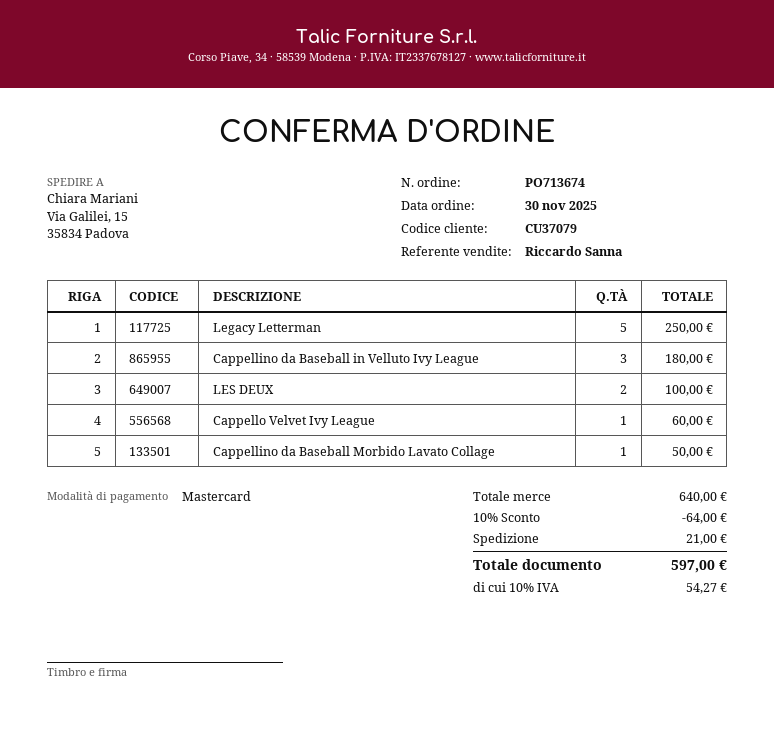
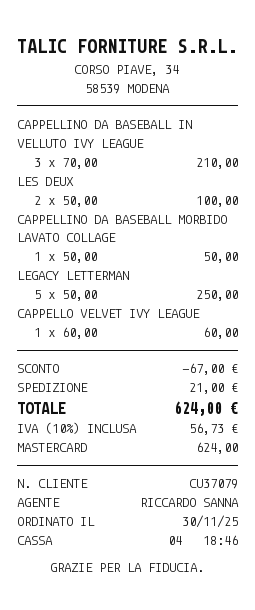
Cappellino da Baseball in Velluto Ivy League: 3 for 180.00 -> 3 for 210.00
discount: 64.00 -> 67.00
tax: 10% = 54.27 -> 10% = 56.73
total: 597.00 -> 624.00

